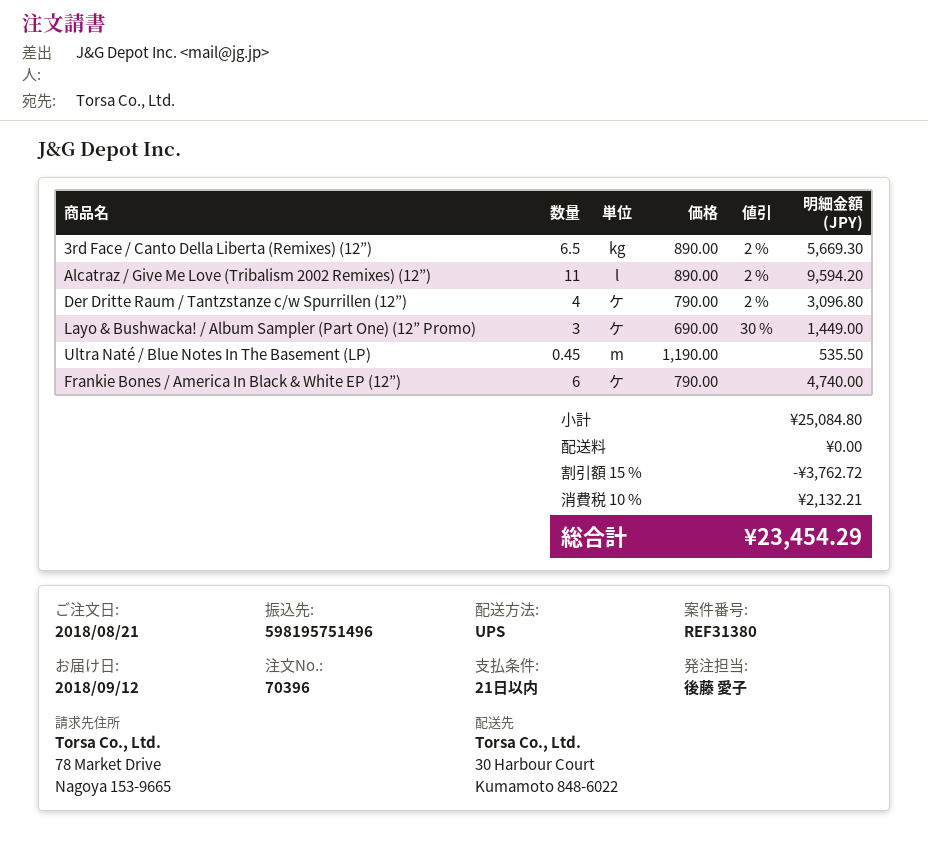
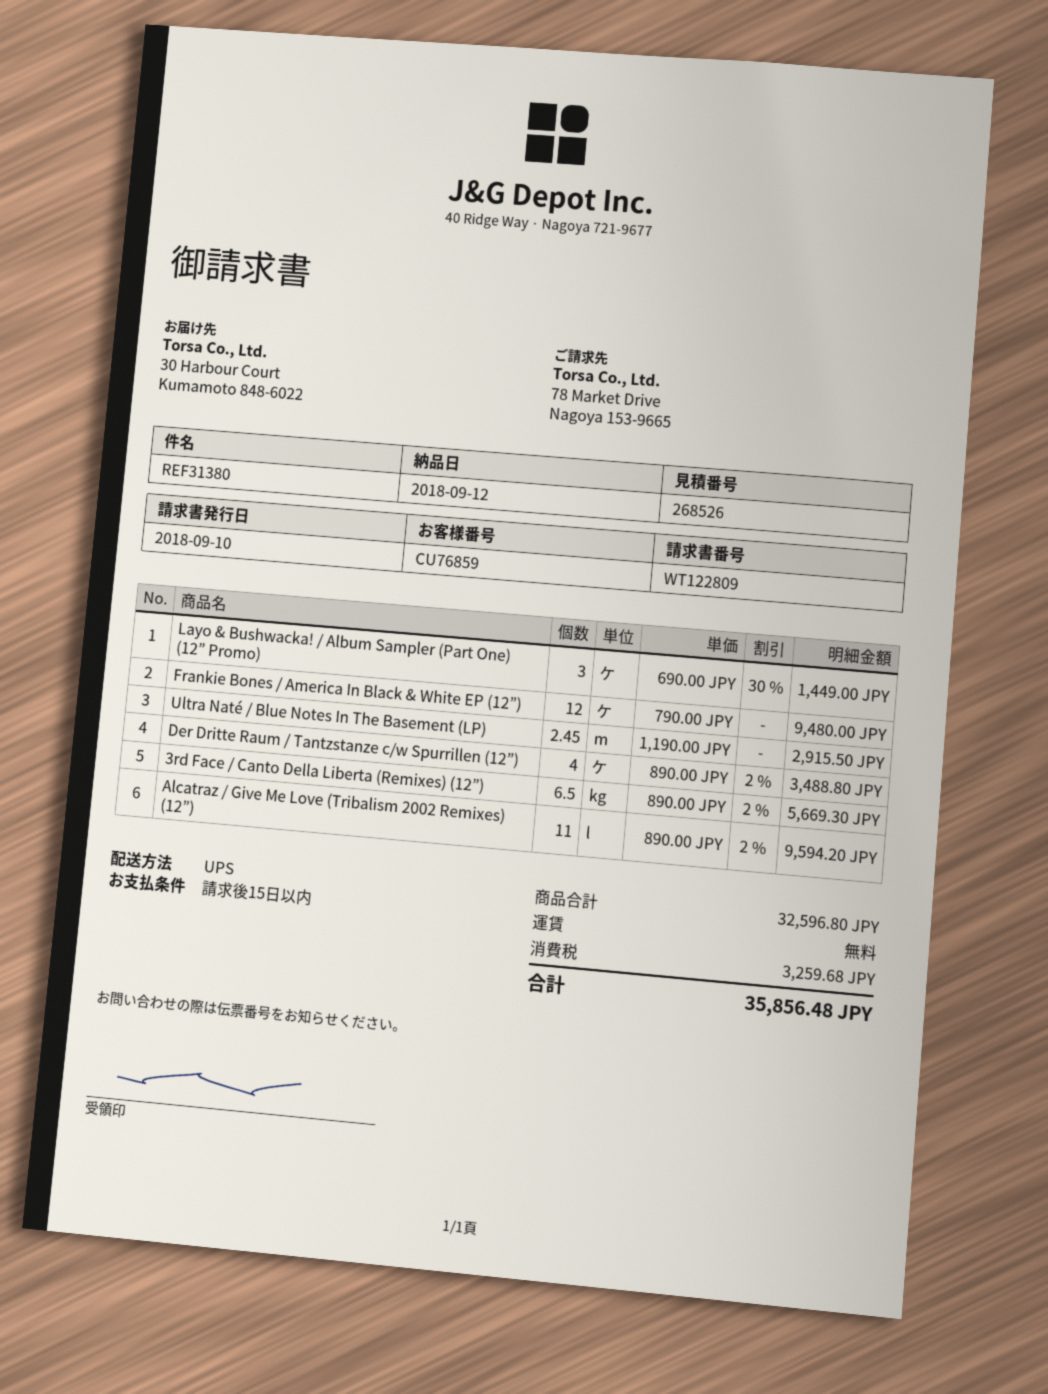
payment terms: 21 days -> 15 days
Der Dritte Raum / Tantzstanze c/w Spurrillen (12”): 4 x 790.00 - 2% = 3096.80 -> 4 x 890.00 - 2% = 3488.80
Ultra Naté / Blue Notes In The Basement (LP): 0.45 x 1190.00 = 535.50 -> 2.45 x 1190.00 = 2915.50
Frankie Bones / America In Black & White EP (12”): 6 x 790.00 = 4740.00 -> 12 x 790.00 = 9480.00
subtotal: 25084.80 -> 32596.80
discount: 15% = 3762.72 -> none
tax: 2132.21 -> 3259.68
total: 23454.29 -> 35856.48

